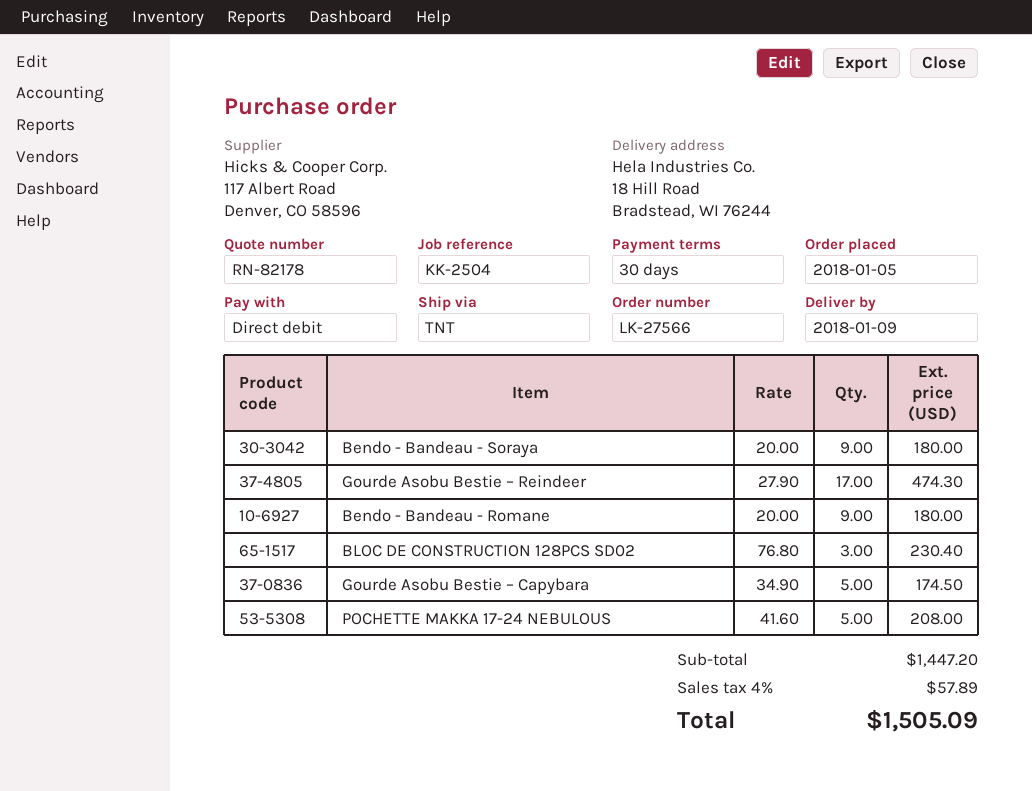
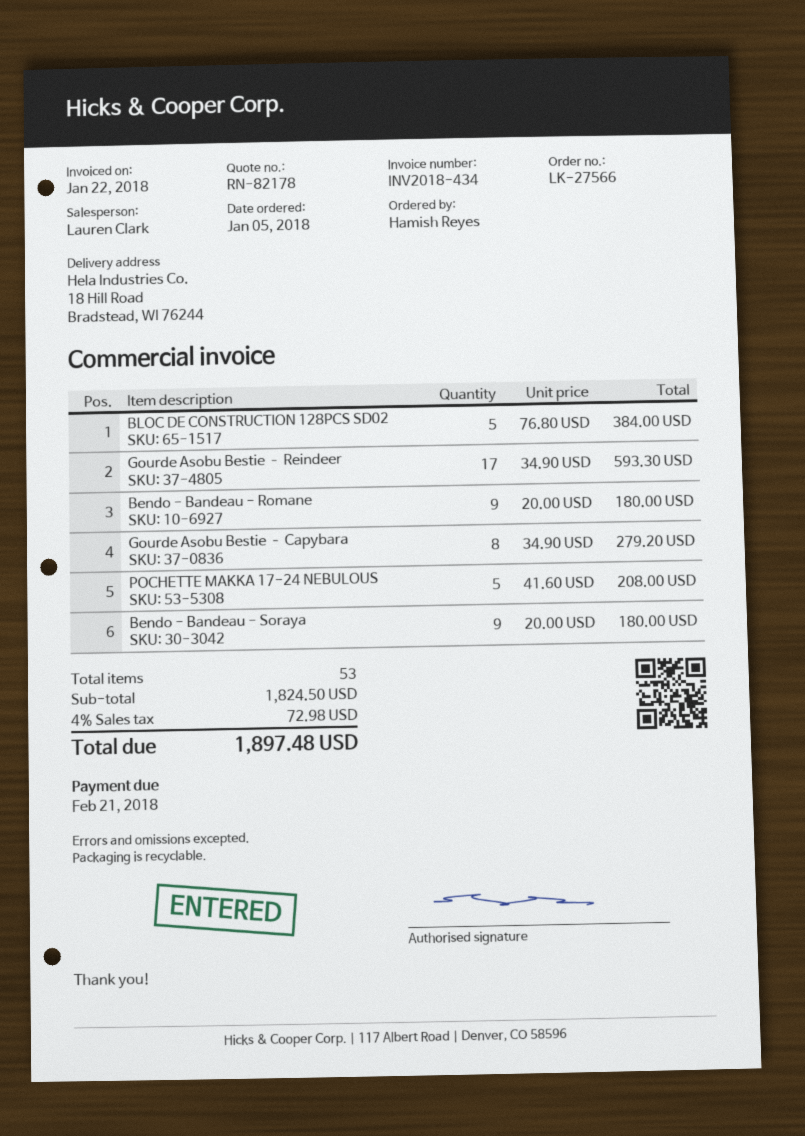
Gourde Asobu Bestie – Reindeer: 17 x 27.90 = 474.30 -> 17 x 34.90 = 593.30
BLOC DE CONSTRUCTION 128PCS SD02: 3 x 76.80 = 230.40 -> 5 x 76.80 = 384.00
Gourde Asobu Bestie – Capybara: 5 x 34.90 = 174.50 -> 8 x 34.90 = 279.20
subtotal: 1447.20 -> 1824.50
tax: 4% = 57.89 -> 4% = 72.98
total: 1505.09 -> 1897.48

